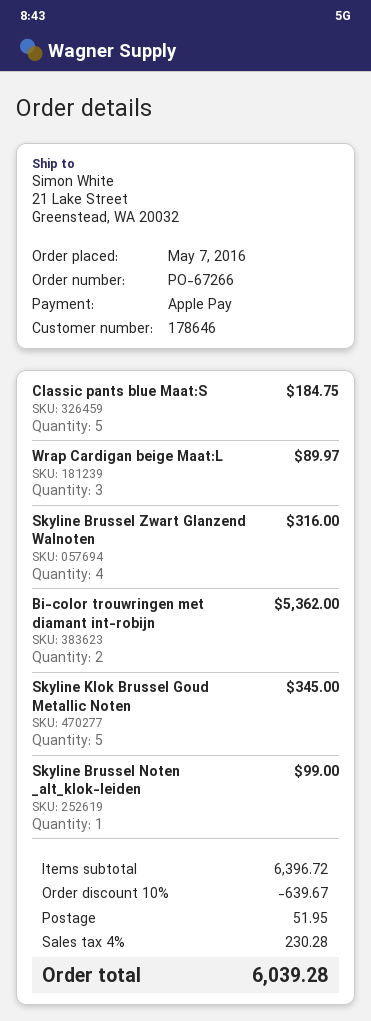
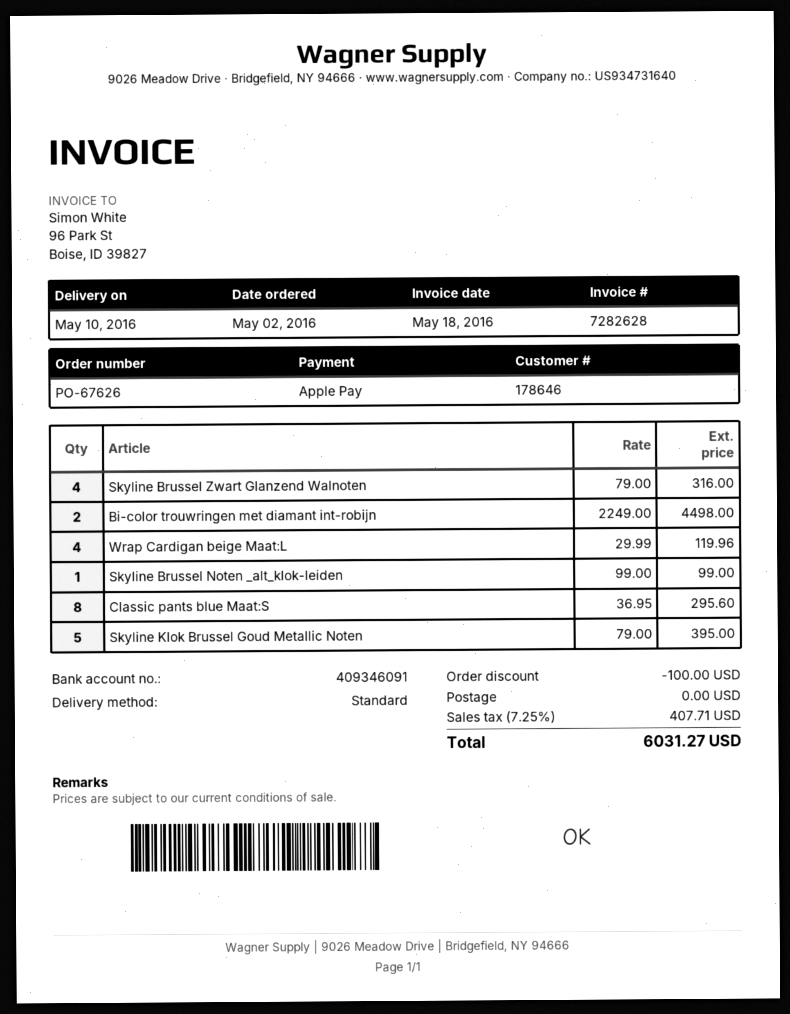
order number: PO-67266 -> PO-67626
order date: 2016-05-07 -> 2016-05-02
Classic pants blue Maat:S: 5 for 184.75 -> 8 for 295.60
Wrap Cardigan beige Maat:L: 3 for 89.97 -> 4 for 119.96
Bi-color trouwringen met diamant int-robijn: 2 for 5362.00 -> 2 for 4498.00
Skyline Klok Brussel Goud Metallic Noten: 5 for 345.00 -> 5 for 395.00
discount: 639.67 -> 100.00
shipping: 51.95 -> 0.00
tax: 4% = 230.28 -> 7.25% = 407.71
total: 6039.28 -> 6031.27

